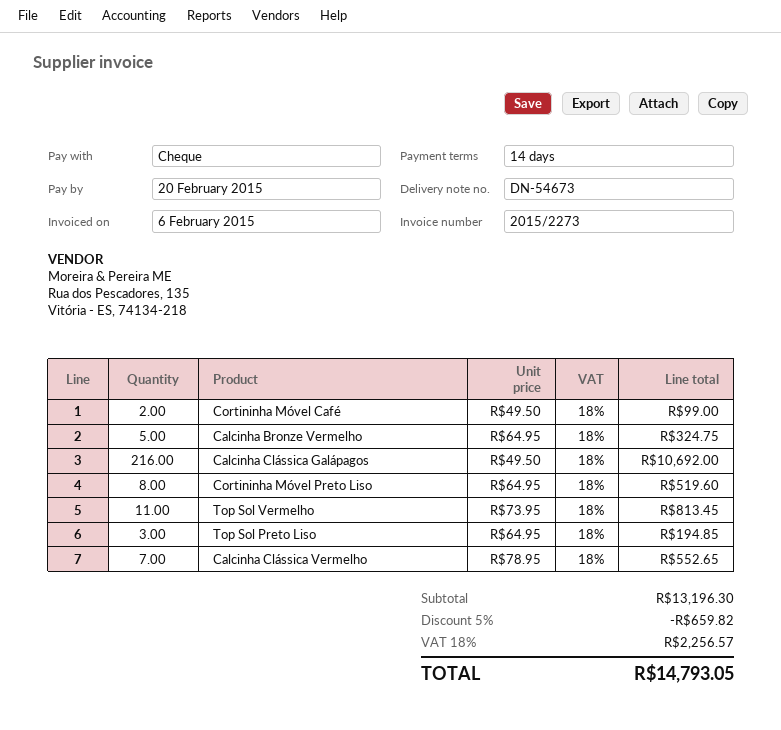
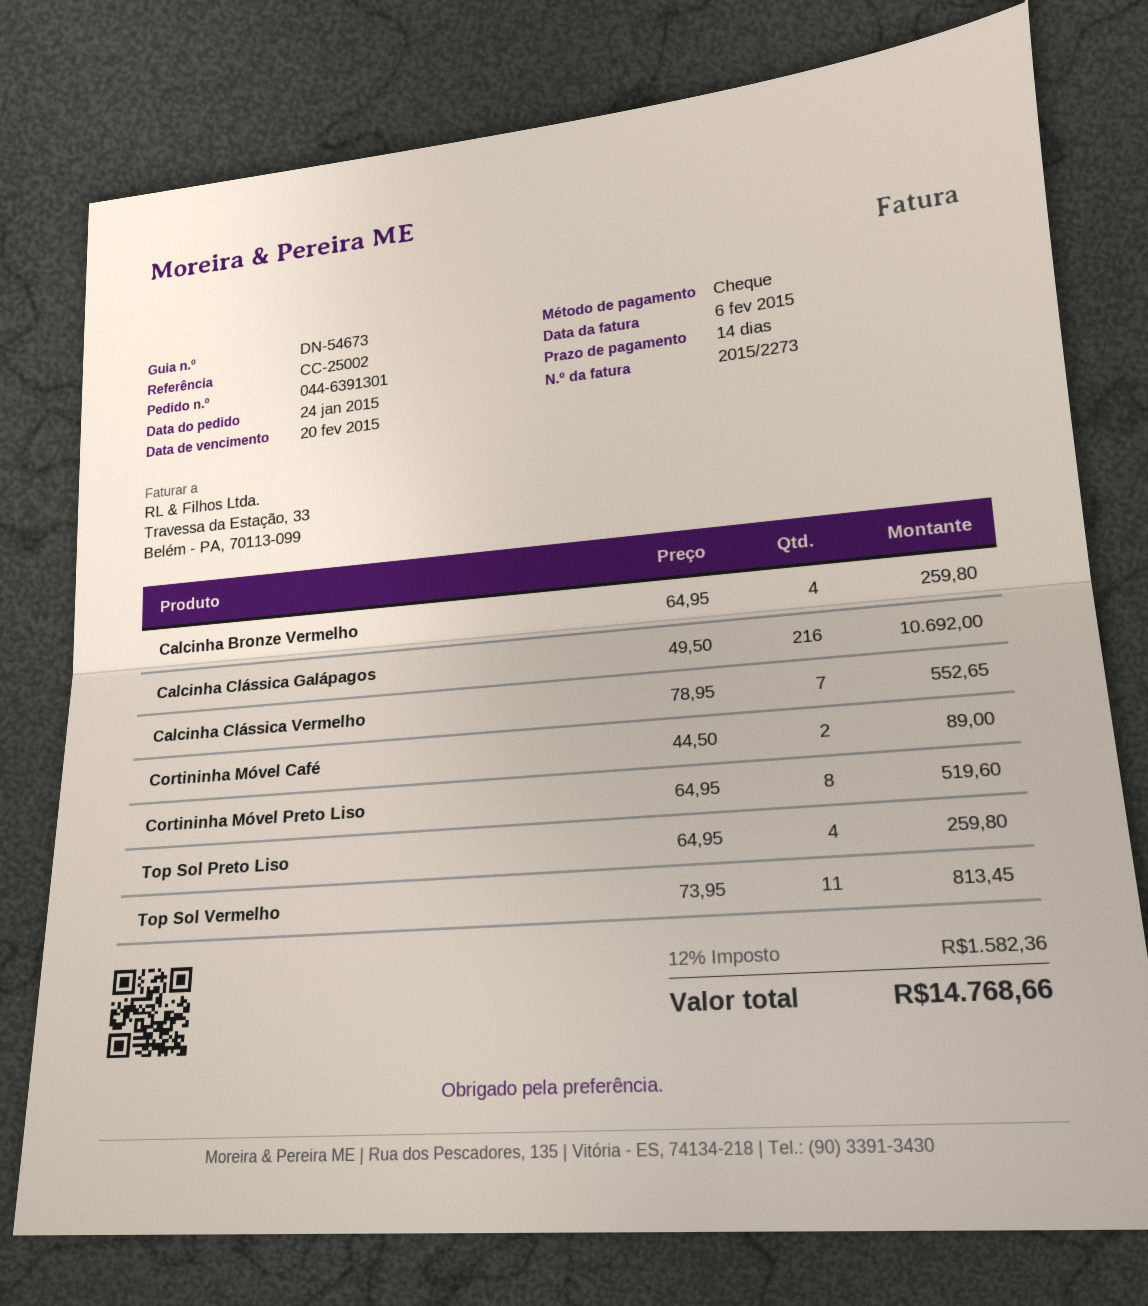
Cortininha Móvel Café: 2 x 49.50 = 99.00 -> 2 x 44.50 = 89.00
Calcinha Bronze Vermelho: 5 x 64.95 = 324.75 -> 4 x 64.95 = 259.80
Top Sol Preto Liso: 3 x 64.95 = 194.85 -> 4 x 64.95 = 259.80
discount: 5% = 659.82 -> none
tax: 18% = 2256.57 -> 12% = 1582.36
total: 14793.05 -> 14768.66

